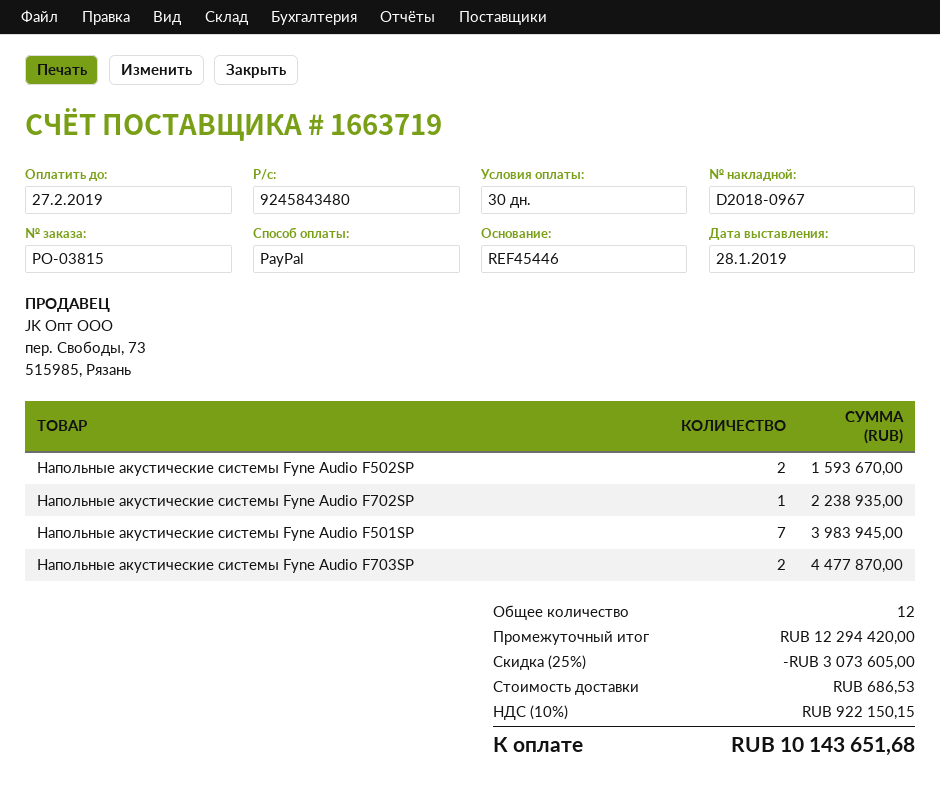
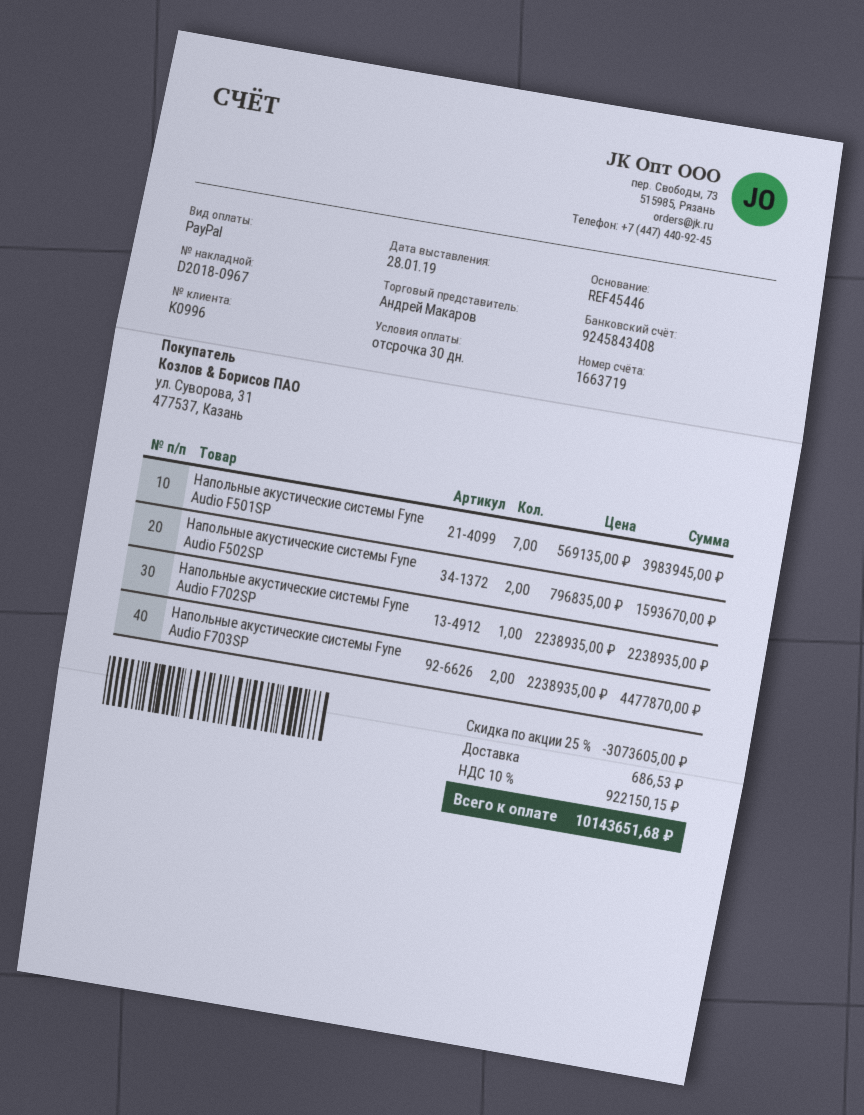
bank account: 9245843480 -> 9245843408

